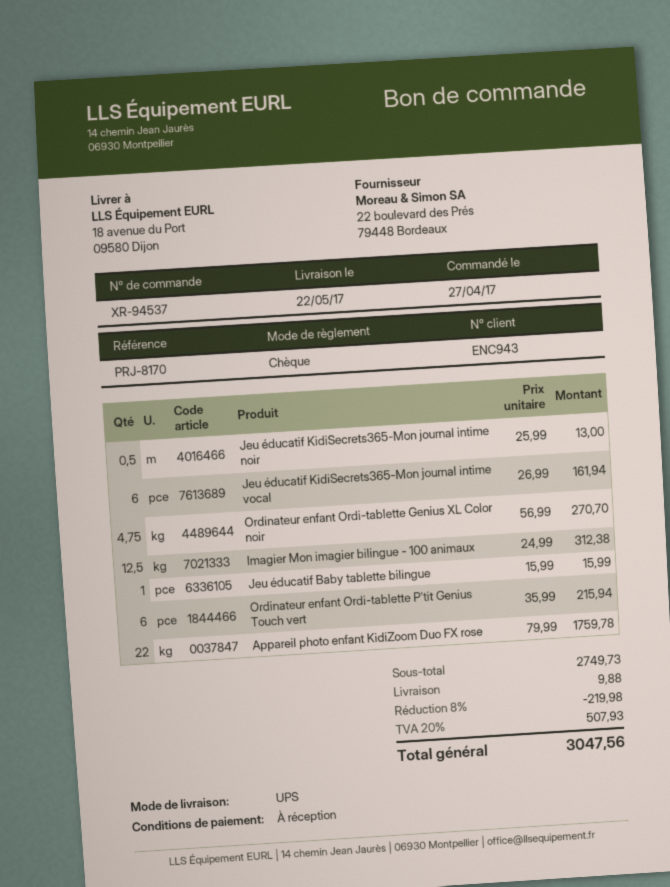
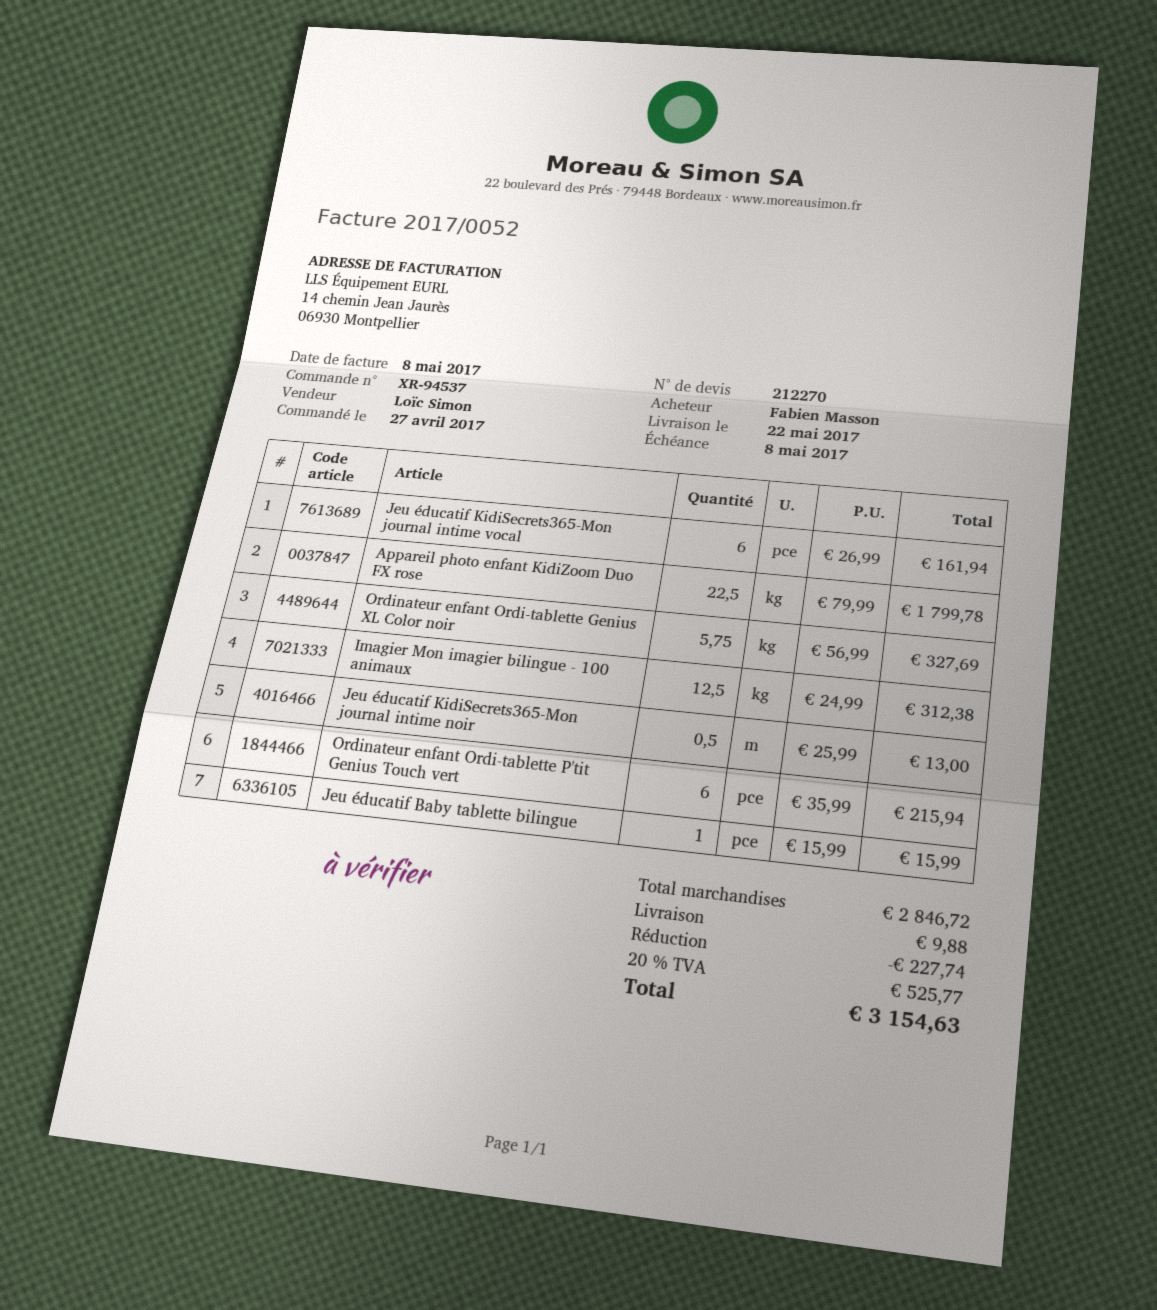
Ordinateur enfant Ordi-tablette Genius XL Color noir: 4.75 x 56.99 = 270.70 -> 5.75 x 56.99 = 327.69
Appareil photo enfant KidiZoom Duo FX rose: 22 x 79.99 = 1759.78 -> 22.5 x 79.99 = 1799.78
subtotal: 2749.73 -> 2846.72
discount: 219.98 -> 227.74
tax: 20% = 507.93 -> 20% = 525.77
total: 3047.56 -> 3154.63

